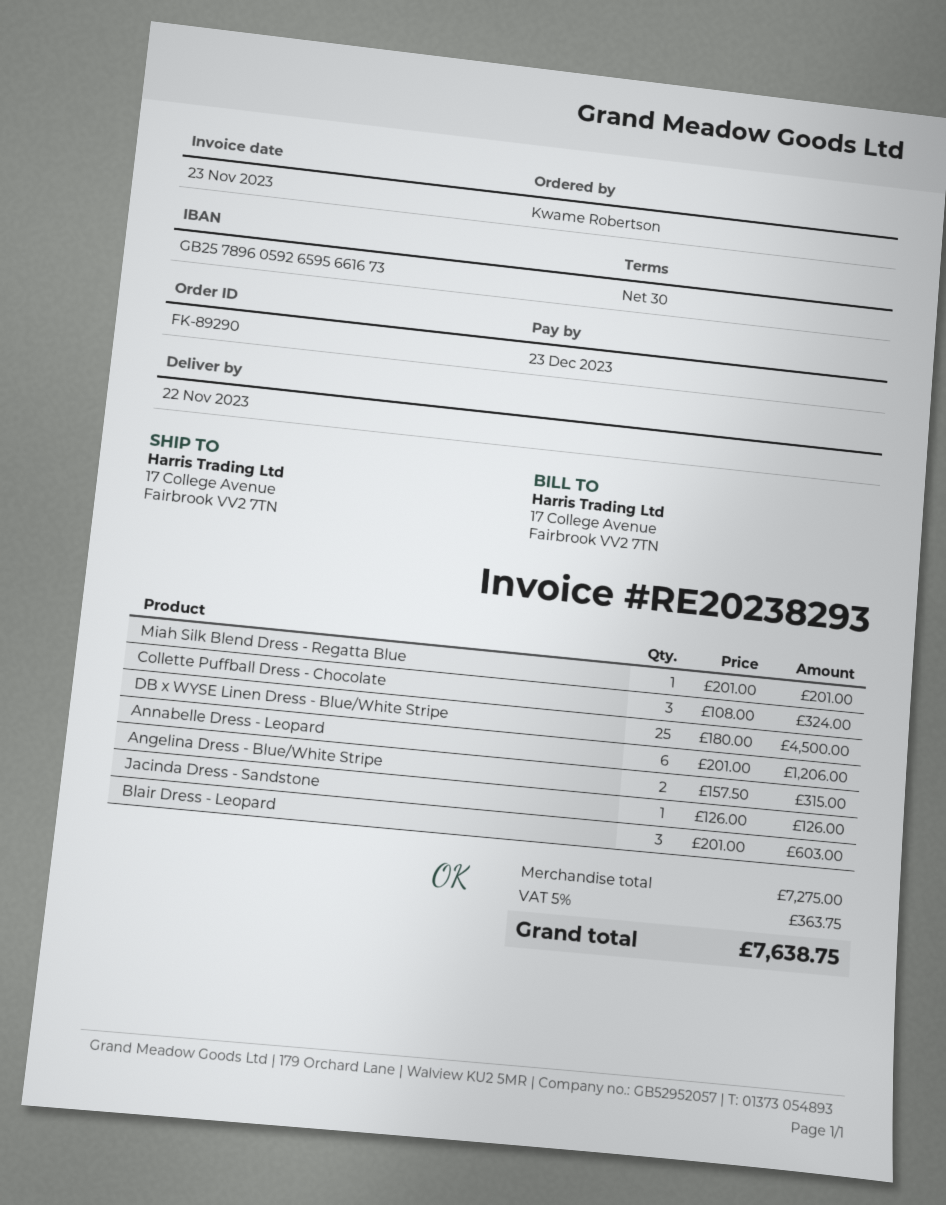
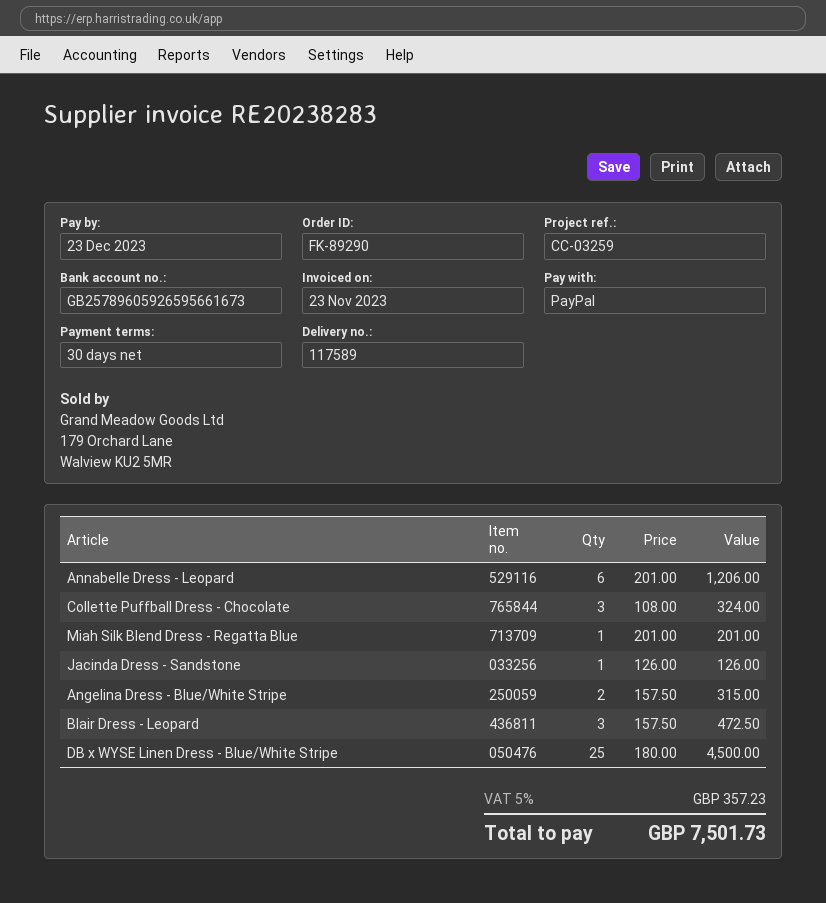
invoice number: RE20238293 -> RE20238283
Blair Dress - Leopard: 3 x 201.00 = 603.00 -> 3 x 157.50 = 472.50
tax: 5% = 363.75 -> 5% = 357.23
total: 7638.75 -> 7501.73

